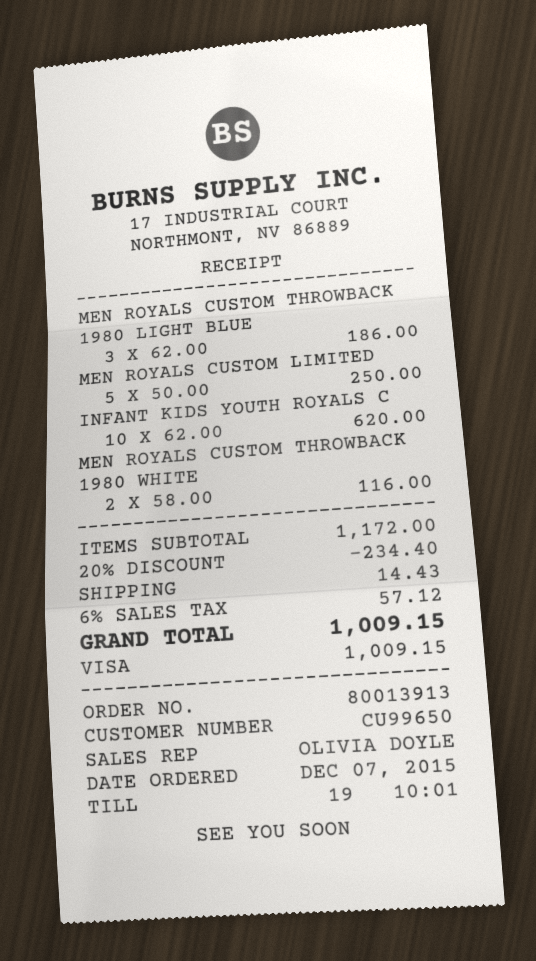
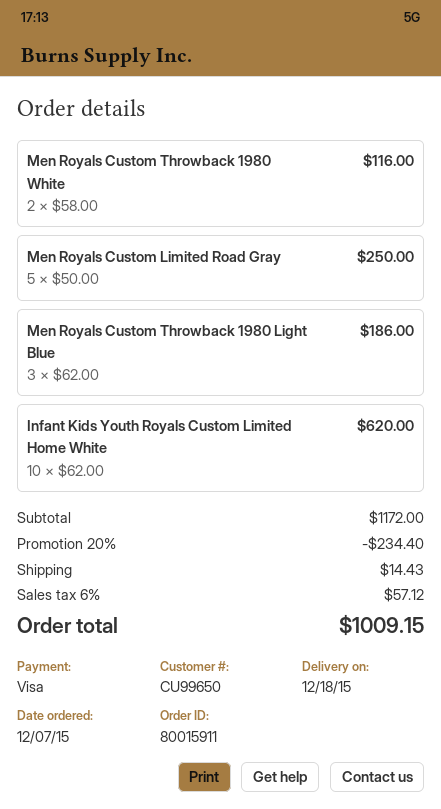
order number: 80013913 -> 80015911

